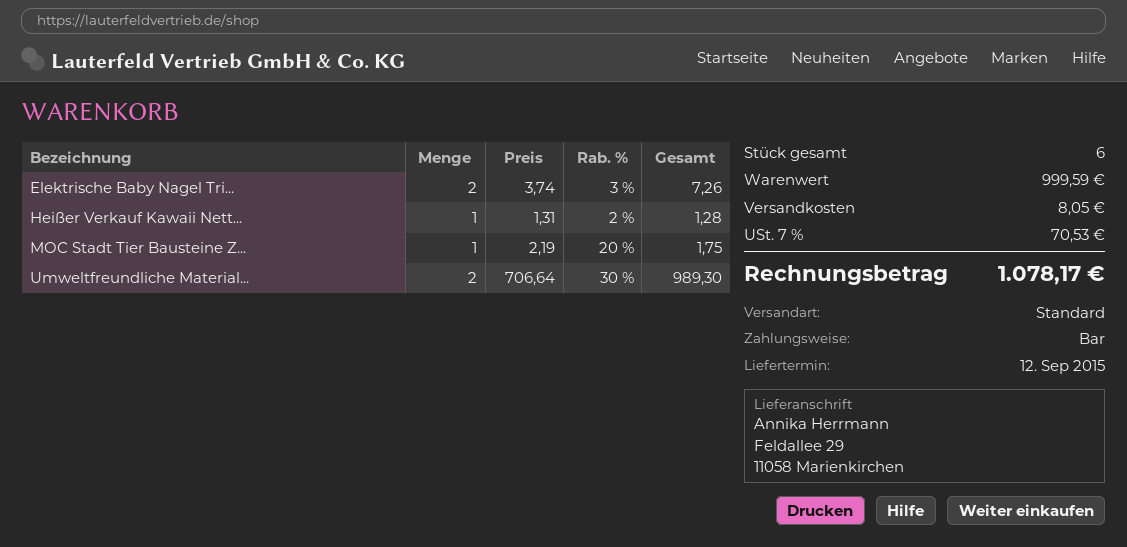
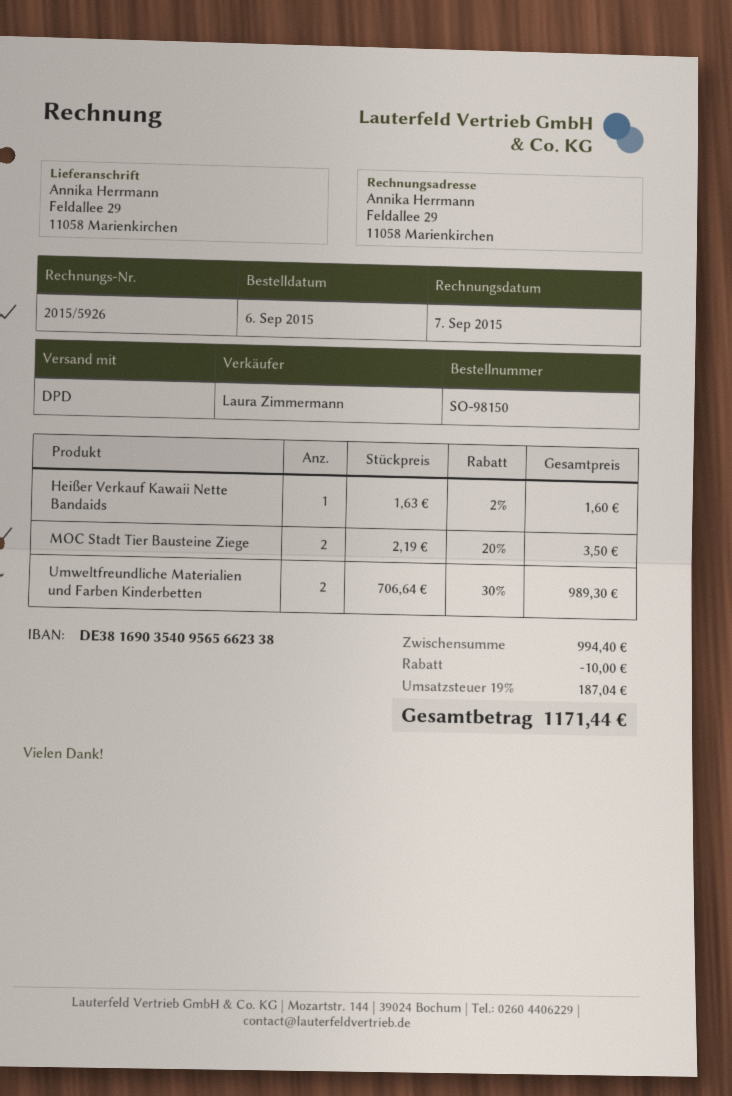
shipping method: standard -> DPD
Elektrische Baby Nagel Tri...: 2 x 3.74 - 3% = 7.26 -> none
Heißer Verkauf Kawaii Nett...: 1 x 1.31 - 2% = 1.28 -> 1 x 1.63 - 2% = 1.60
MOC Stadt Tier Bausteine Z...: 1 x 2.19 - 20% = 1.75 -> 2 x 2.19 - 20% = 3.50
subtotal: 999.59 -> 994.40
discount: none -> 10.00
shipping: 8.05 -> none
tax: 7% = 70.53 -> 19% = 187.04
total: 1078.17 -> 1171.44

